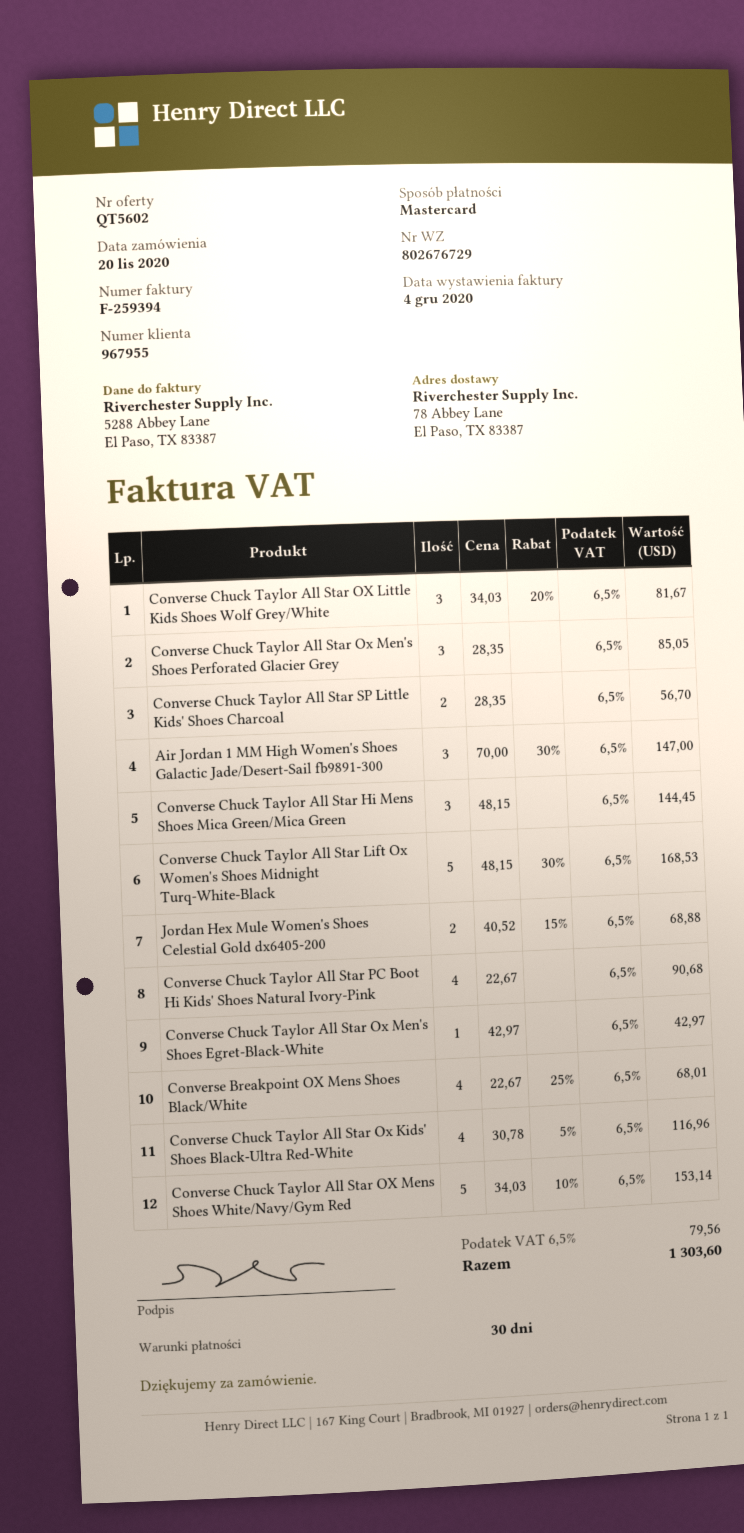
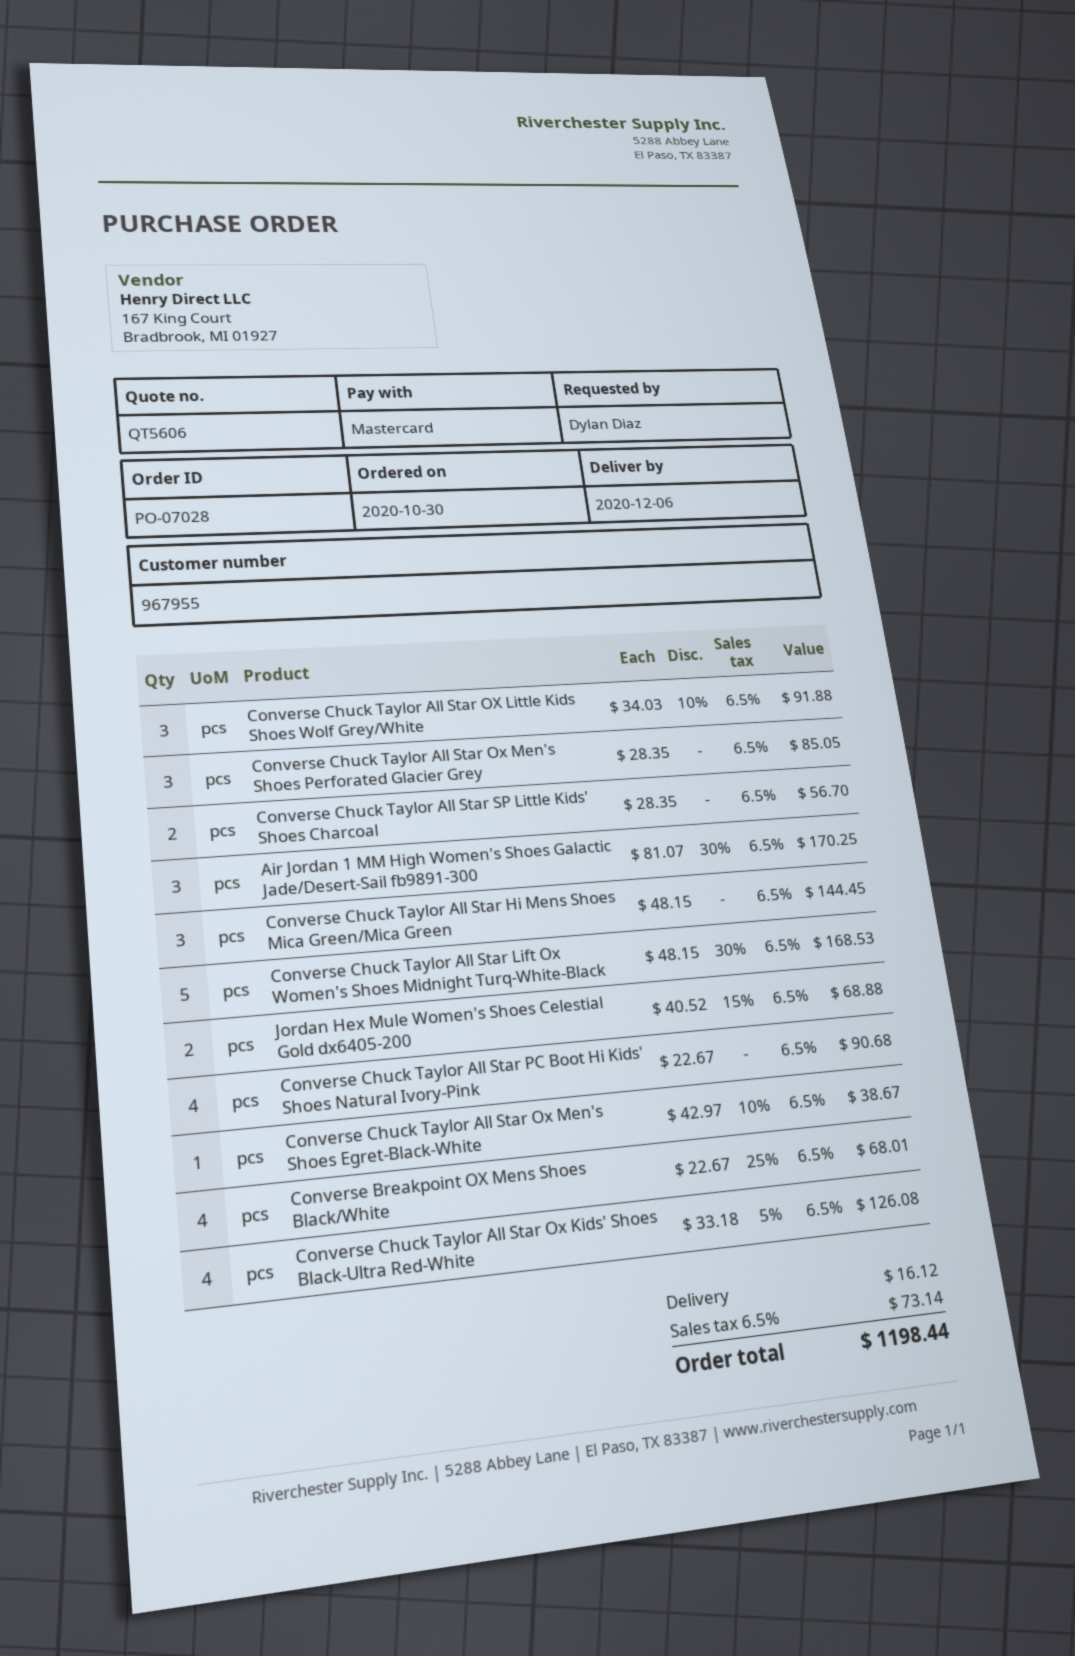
quote number: QT5602 -> QT5606
order date: 2020-11-20 -> 2020-10-30
Converse Chuck Taylor All Star OX Little Kids Shoes Wolf Grey/White: 3 x 34.03 - 20% = 81.67 -> 3 x 34.03 - 10% = 91.88
Air Jordan 1 MM High Women's Shoes Galactic Jade/Desert-Sail fb9891-300: 3 x 70.00 - 30% = 147.00 -> 3 x 81.07 - 30% = 170.25
Converse Chuck Taylor All Star Ox Men's Shoes Egret-Black-White: 1 x 42.97 = 42.97 -> 1 x 42.97 - 10% = 38.67
Converse Chuck Taylor All Star Ox Kids' Shoes Black-Ultra Red-White: 4 x 30.78 - 5% = 116.96 -> 4 x 33.18 - 5% = 126.08
Converse Chuck Taylor All Star OX Mens Shoes White/Navy/Gym Red: 5 x 34.03 - 10% = 153.14 -> none
shipping: none -> 16.12
tax: 6.5% = 79.56 -> 6.5% = 73.14
total: 1303.60 -> 1198.44

